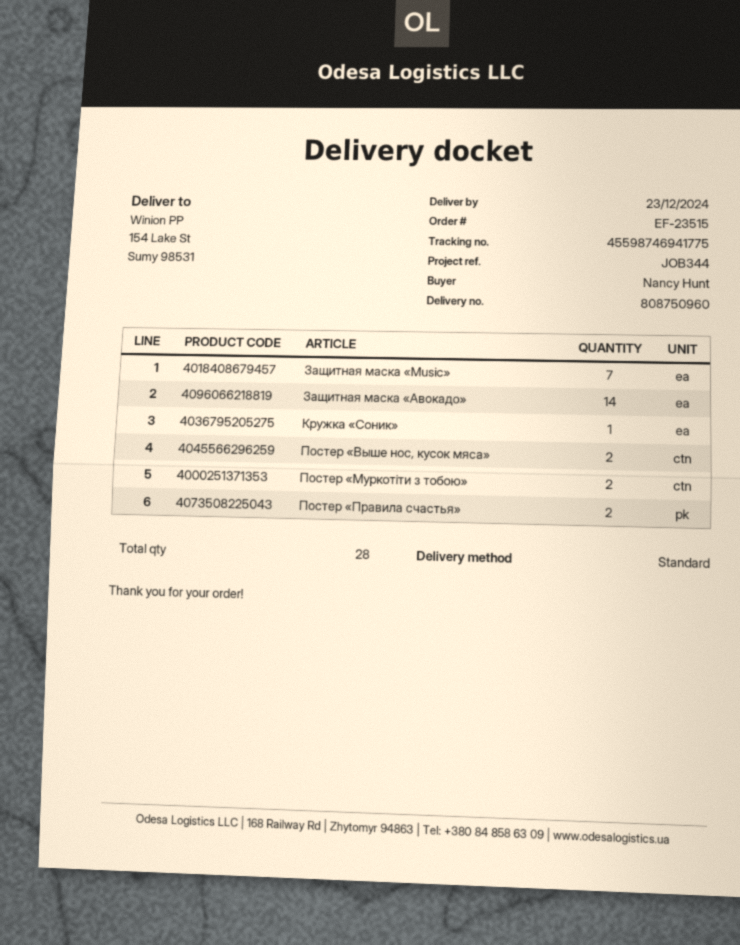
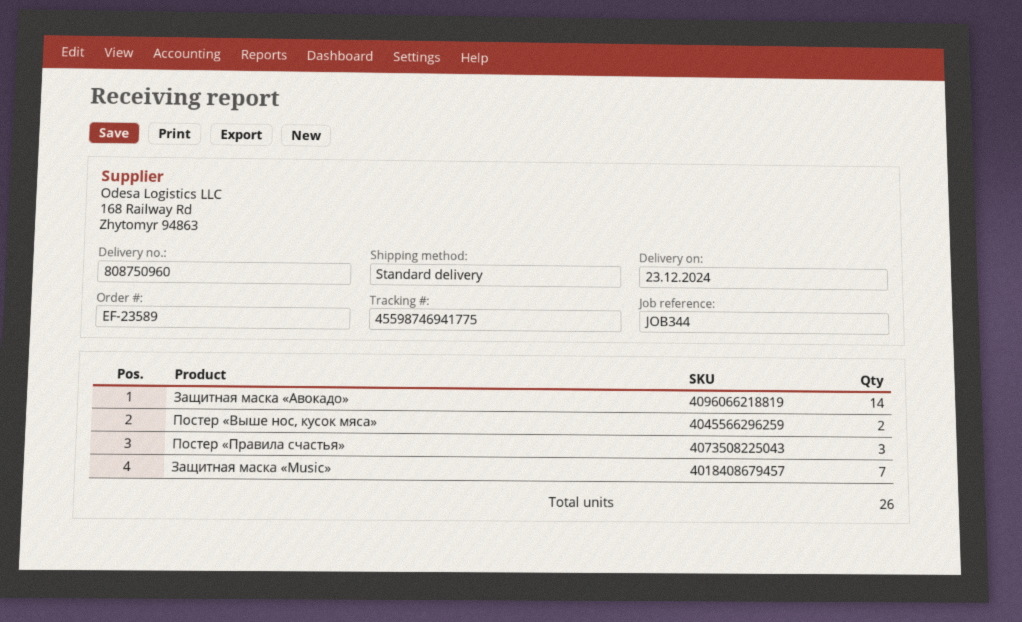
order number: EF-23515 -> EF-23589
Кружка «Соник»: 1 -> none
Постер «Муркотіти з тобою»: 2 -> none
Постер «Правила счастья»: 2 -> 3
total quantity: 28 -> 26

